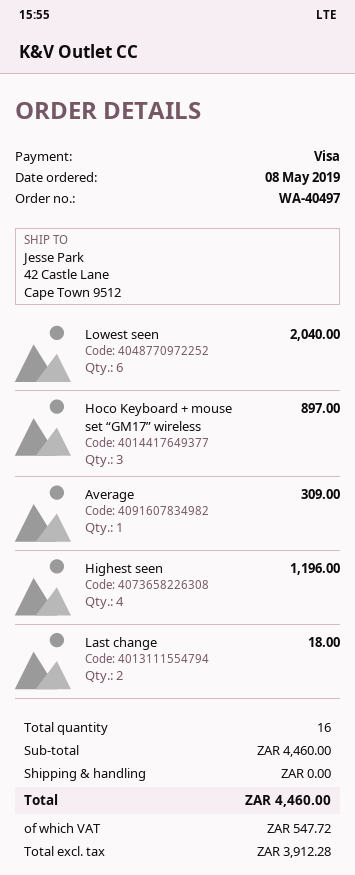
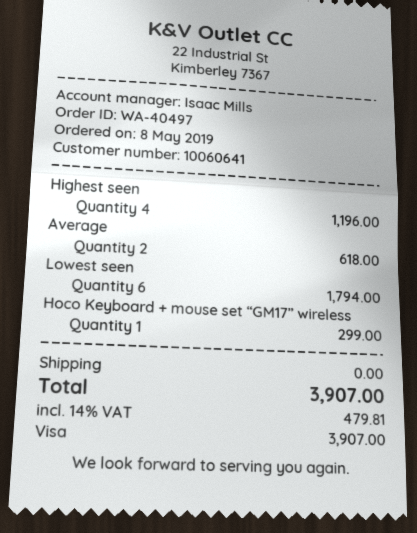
Lowest seen: 6 for 2040.00 -> 6 for 1794.00
Hoco Keyboard + mouse set “GM17” wireless: 3 for 897.00 -> 1 for 299.00
Average: 1 for 309.00 -> 2 for 618.00
Last change: 2 for 18.00 -> none
tax: 547.72 -> 479.81
total: 4460.00 -> 3907.00

